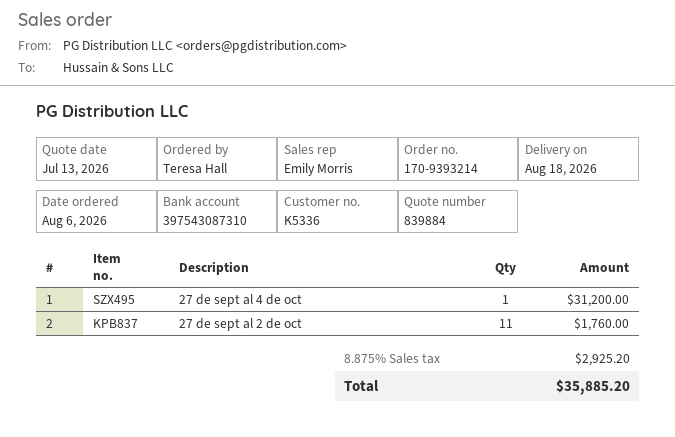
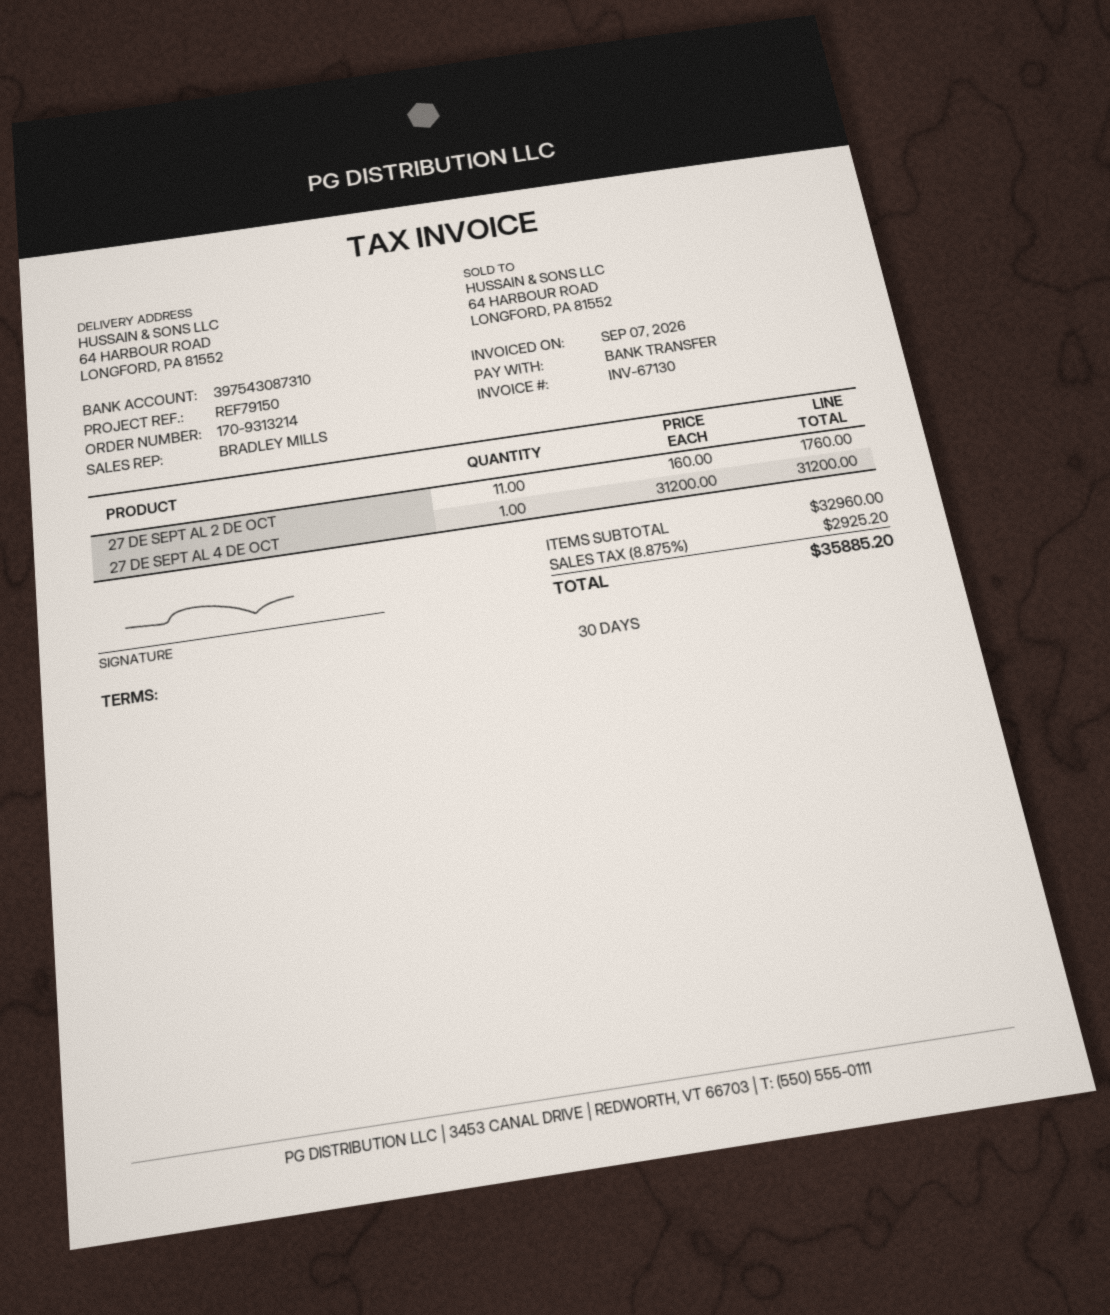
order number: 170-9393214 -> 170-9313214
sales rep: Emily Morris -> BRADLEY MILLS

